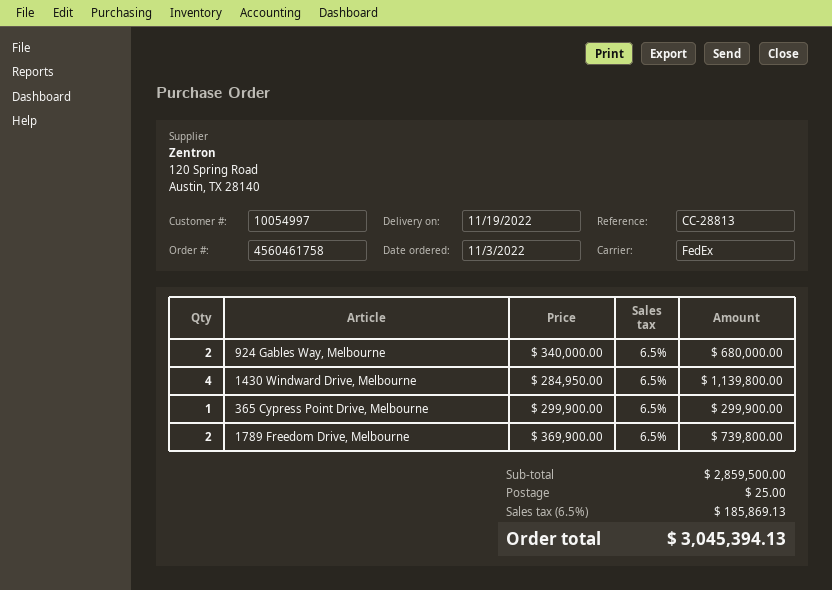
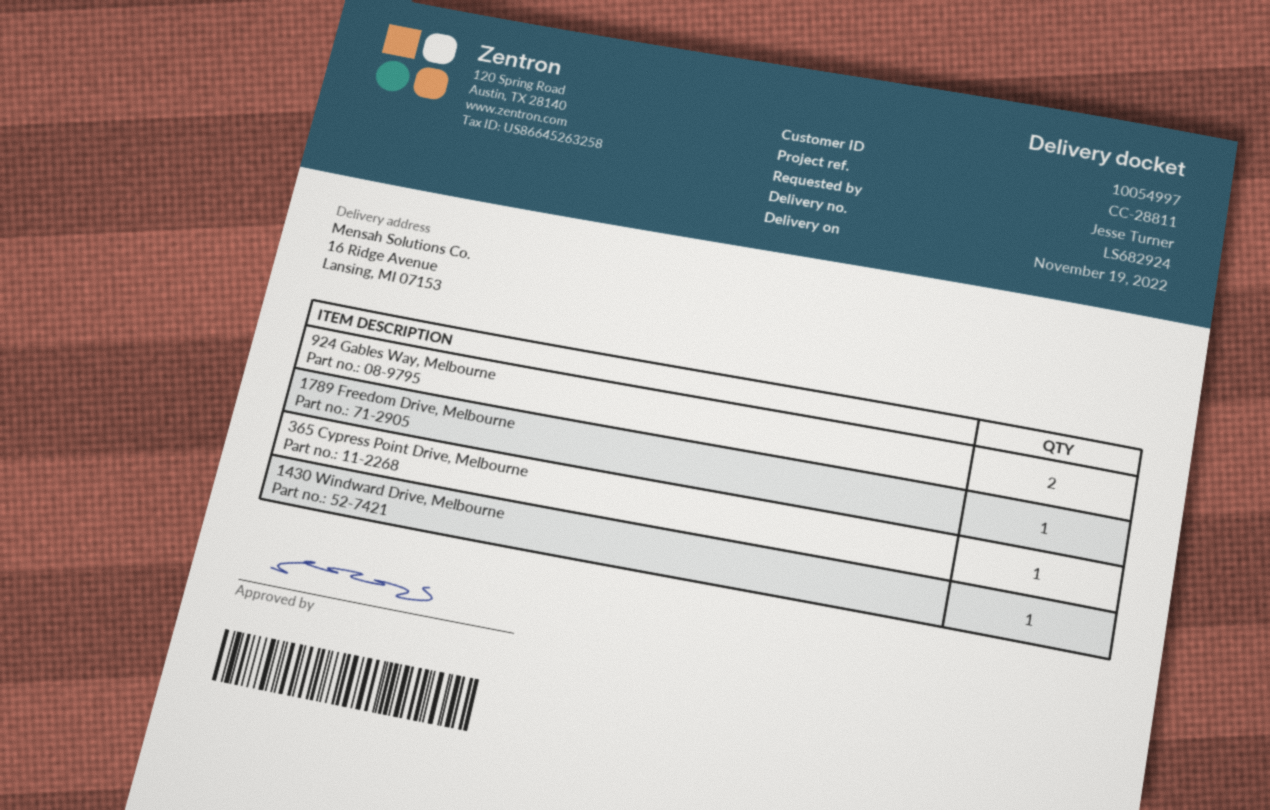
reference: CC-28813 -> CC-28811
1430 Windward Drive, Melbourne: 4 -> 1
1789 Freedom Drive, Melbourne: 2 -> 1

